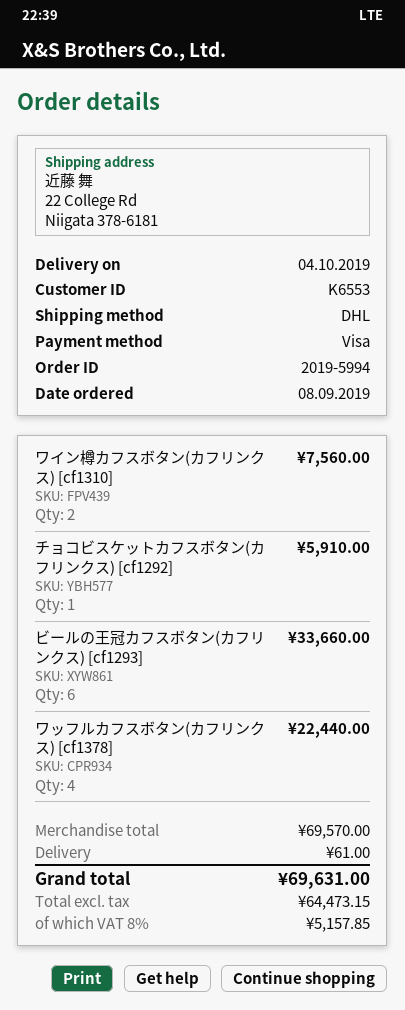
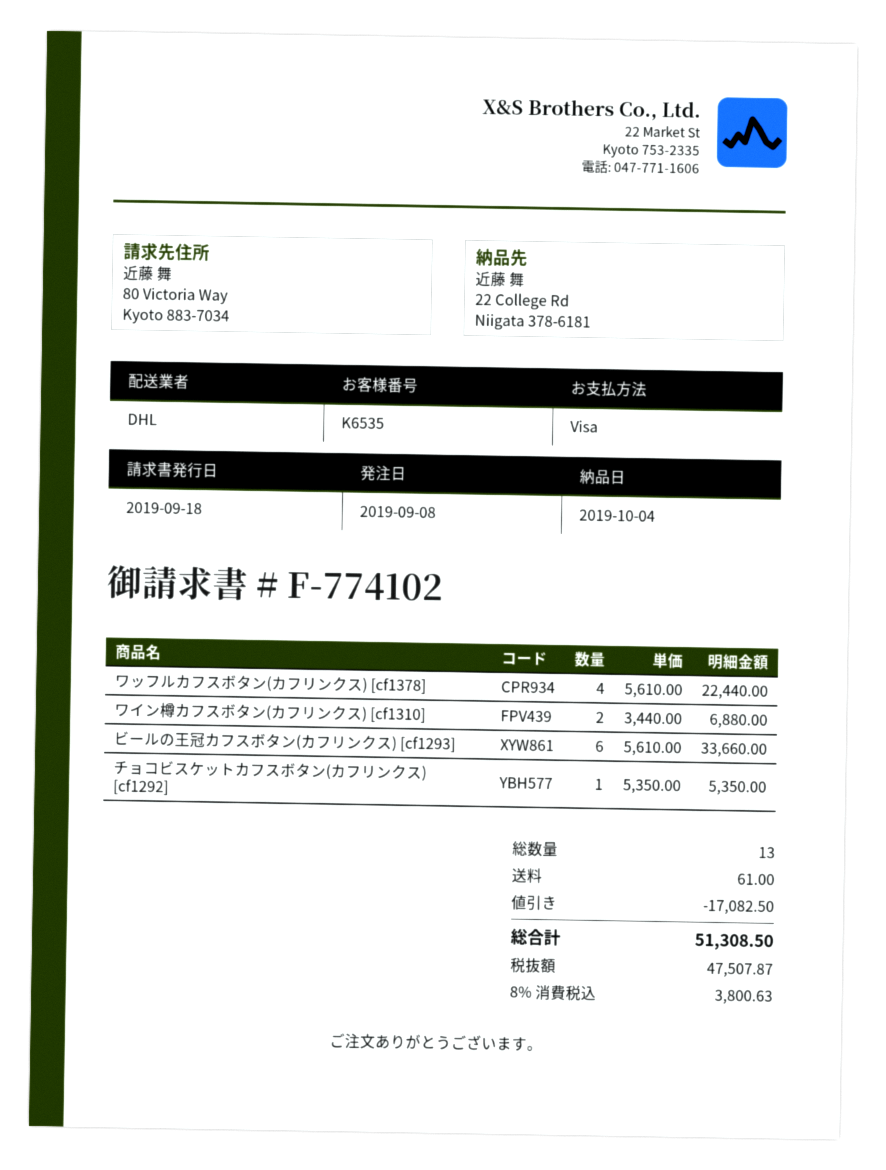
customer number: K6553 -> K6535
ワイン樽カフスボタン(カフリンクス) [cf1310]: 2 for 7560.00 -> 2 for 6880.00
チョコビスケットカフスボタン(カフリンクス) [cf1292]: 1 for 5910.00 -> 1 for 5350.00
discount: none -> 17082.50
net: 64473.15 -> 47507.87
tax: 8% = 5157.85 -> 8% = 3800.63
total: 69631.00 -> 51308.50

